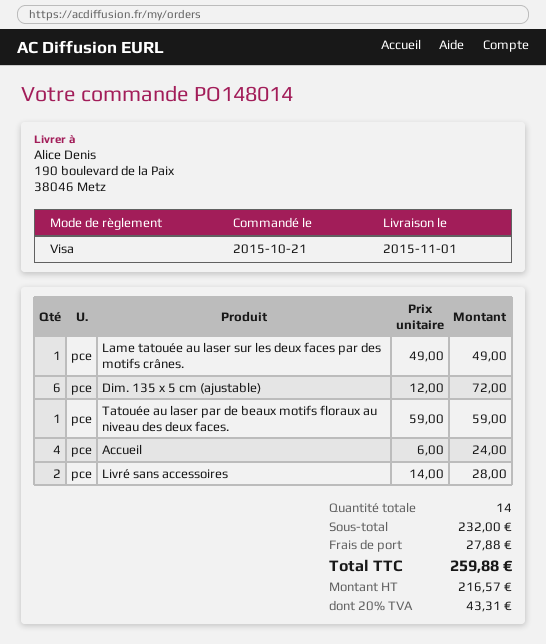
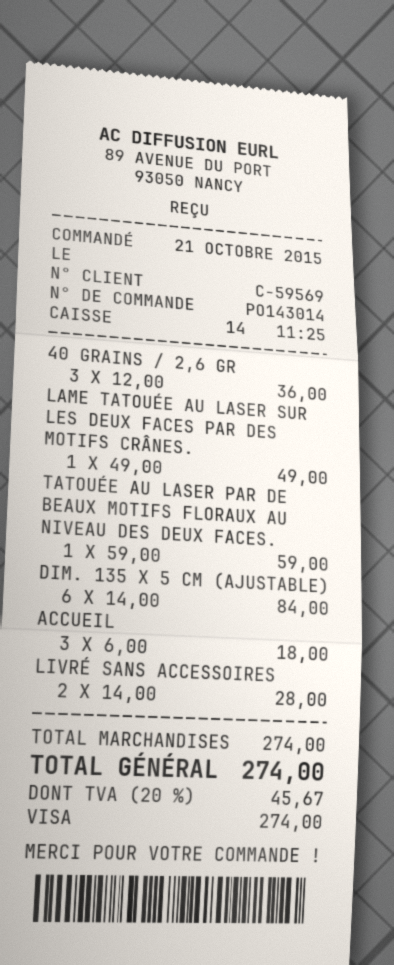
order number: PO148014 -> PO143014
Dim. 135 x 5 cm (ajustable): 6 x 12.00 = 72.00 -> 6 x 14.00 = 84.00
Accueil: 4 x 6.00 = 24.00 -> 3 x 6.00 = 18.00
40 GRAINS / 2,6 GR: none -> 3 x 12.00 = 36.00
subtotal: 232.00 -> 274.00
shipping: 27.88 -> none
tax: 20% = 43.31 -> 20% = 45.67
total: 259.88 -> 274.00

